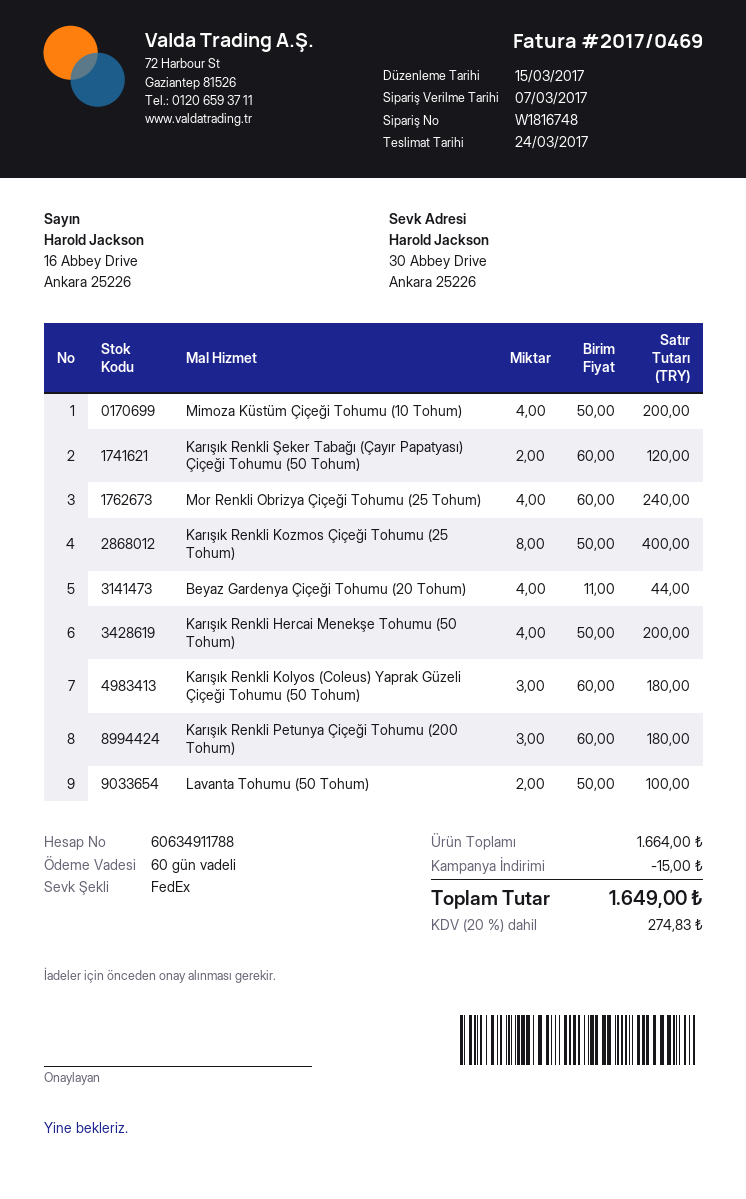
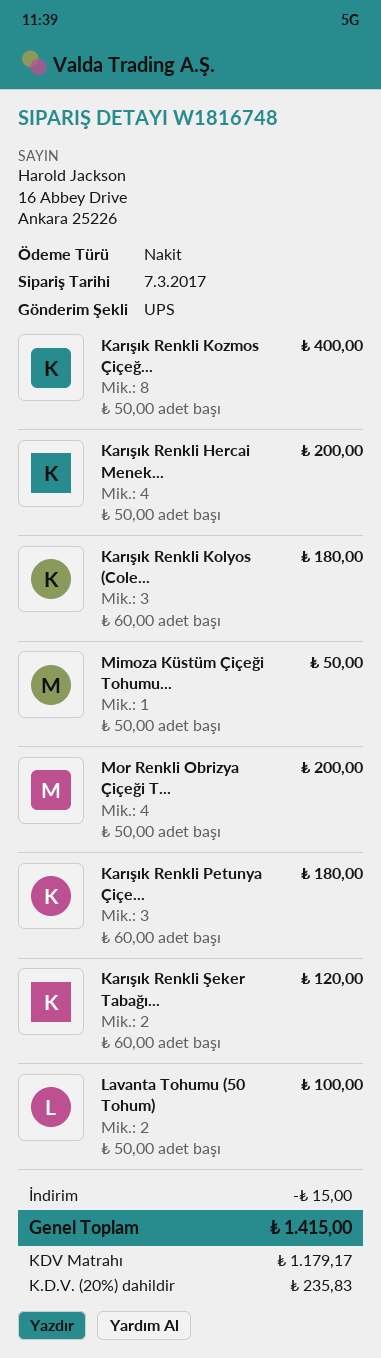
shipping method: FedEx -> UPS
Mimoza Küstüm Çiçeği Tohumu (10 Tohum): 4 x 50.00 = 200.00 -> 1 x 50.00 = 50.00
Mor Renkli Obrizya Çiçeği Tohumu (25 Tohum): 4 x 60.00 = 240.00 -> 4 x 50.00 = 200.00
Beyaz Gardenya Çiçeği Tohumu (20 Tohum): 4 x 11.00 = 44.00 -> none
tax: 20% = 274.83 -> 20% = 235.83
total: 1649.00 -> 1415.00

